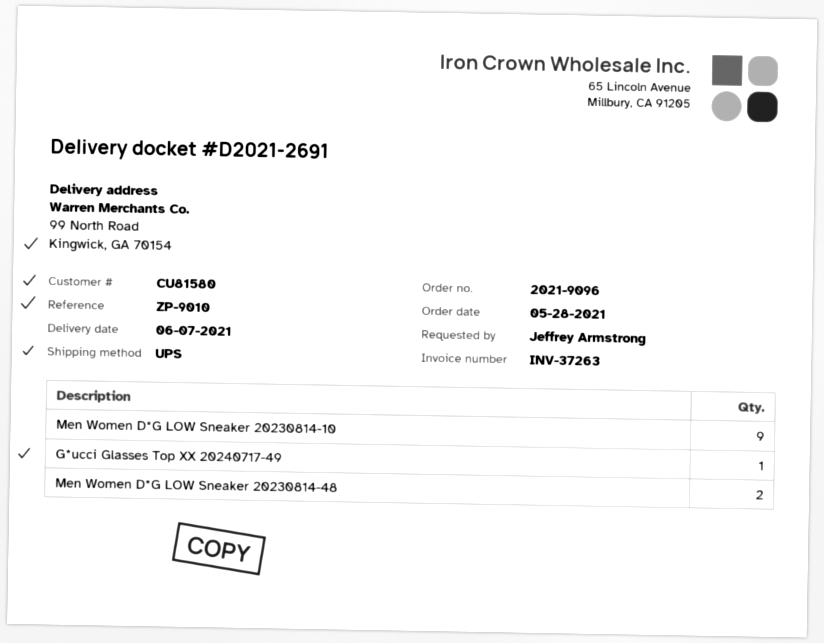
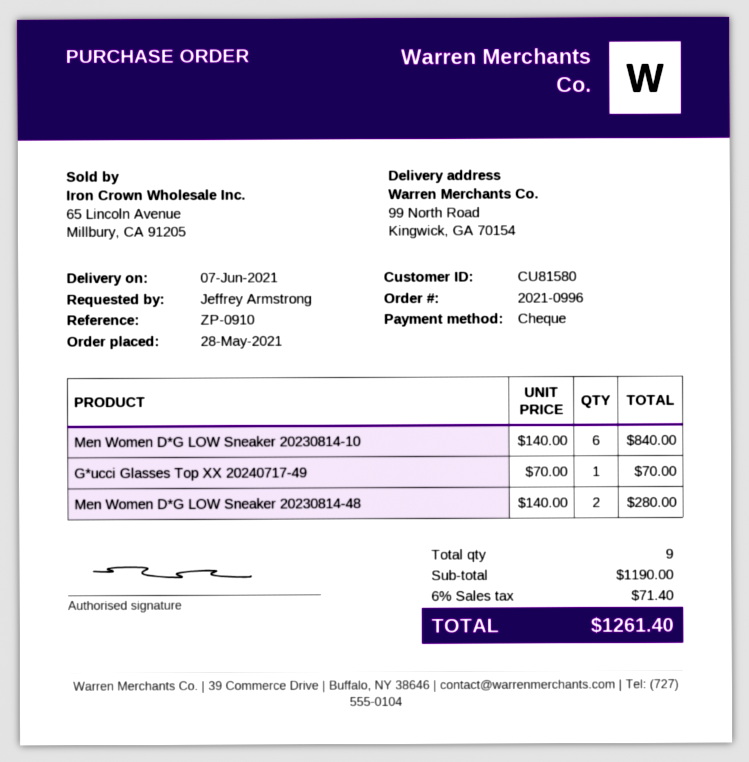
order number: 2021-9096 -> 2021-0996
reference: ZP-9010 -> ZP-0910
Men Women D*G LOW Sneaker 20230814-10: 9 -> 6

